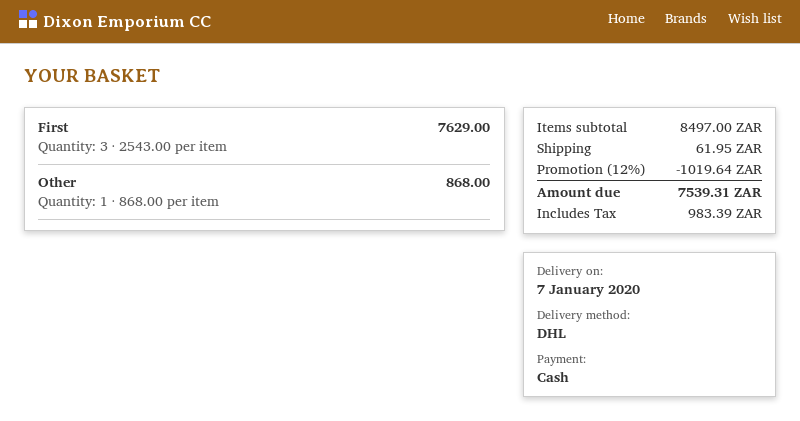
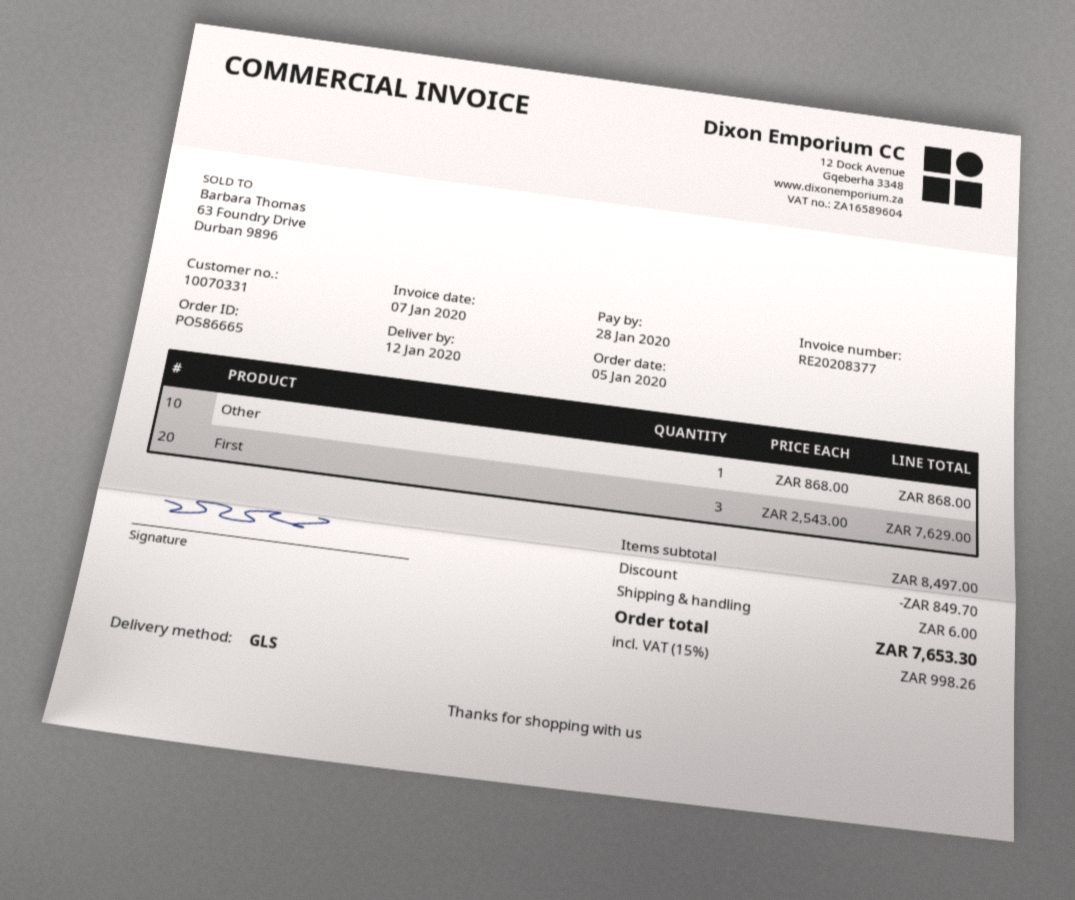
delivery date: 2020-01-07 -> 2020-01-12
shipping method: DHL -> GLS
discount: 1019.64 -> 849.70
shipping: 61.95 -> 6.00
tax: 983.39 -> 998.26
total: 7539.31 -> 7653.30

